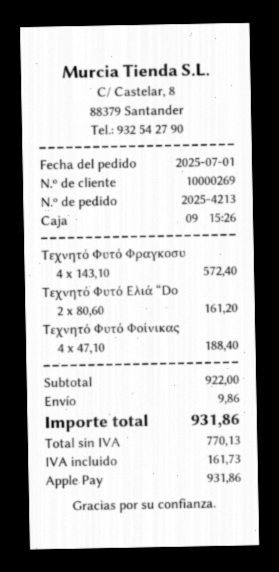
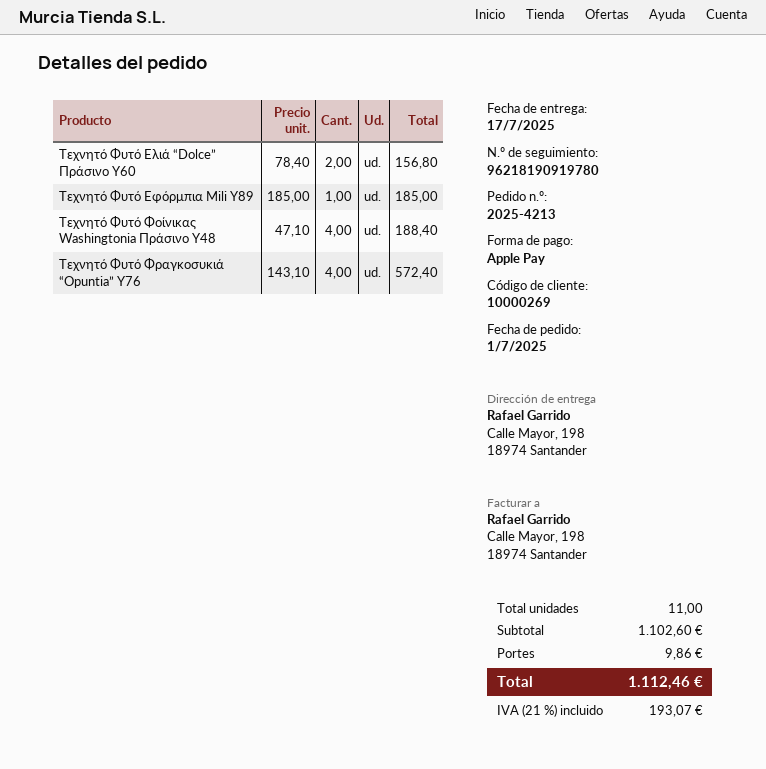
Τεχνητό Φυτό Ελιά “Do: 2 x 80.60 = 161.20 -> 2 x 78.40 = 156.80
Τεχνητό Φυτό Εφόρμπια Mili Υ89: none -> 1 x 185.00 = 185.00
subtotal: 922.00 -> 1102.60
tax: 161.73 -> 193.07
total: 931.86 -> 1112.46

